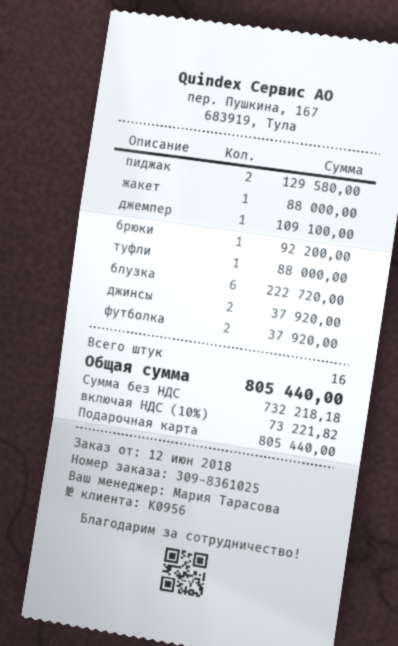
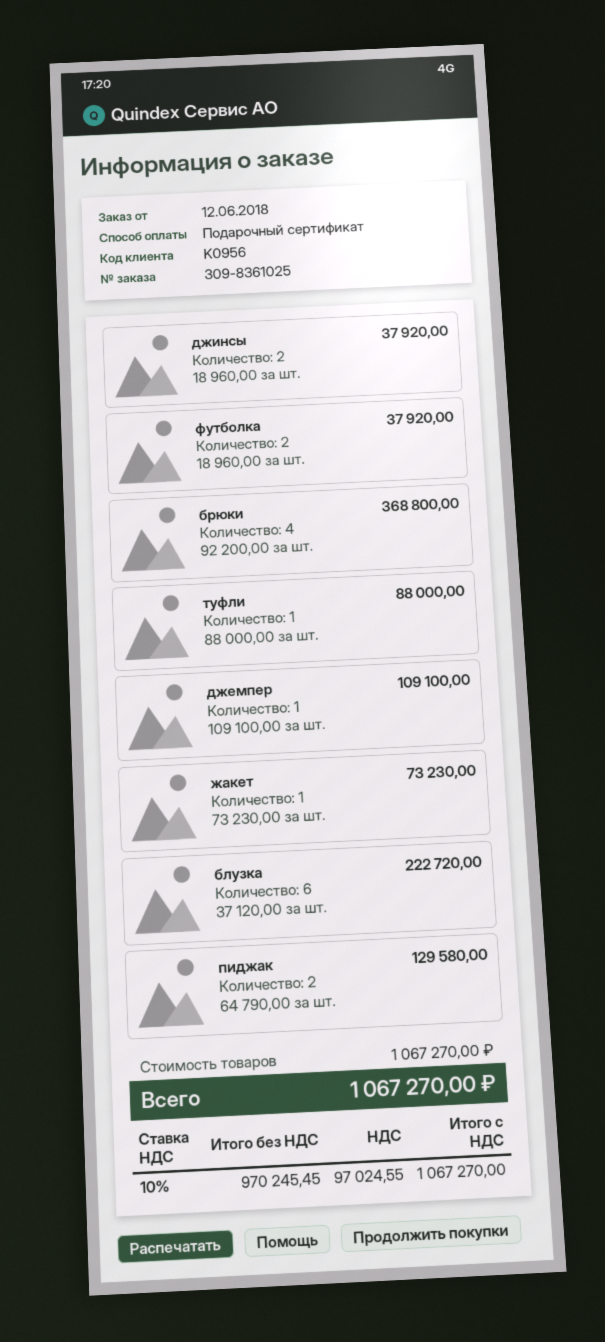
жакет: 1 for 88000.00 -> 1 for 73230.00
брюки: 1 for 92200.00 -> 4 for 368800.00
net: 732218.18 -> 970245.45
tax: 10% = 73221.82 -> 10% = 97024.55
total: 805440.00 -> 1067270.00

